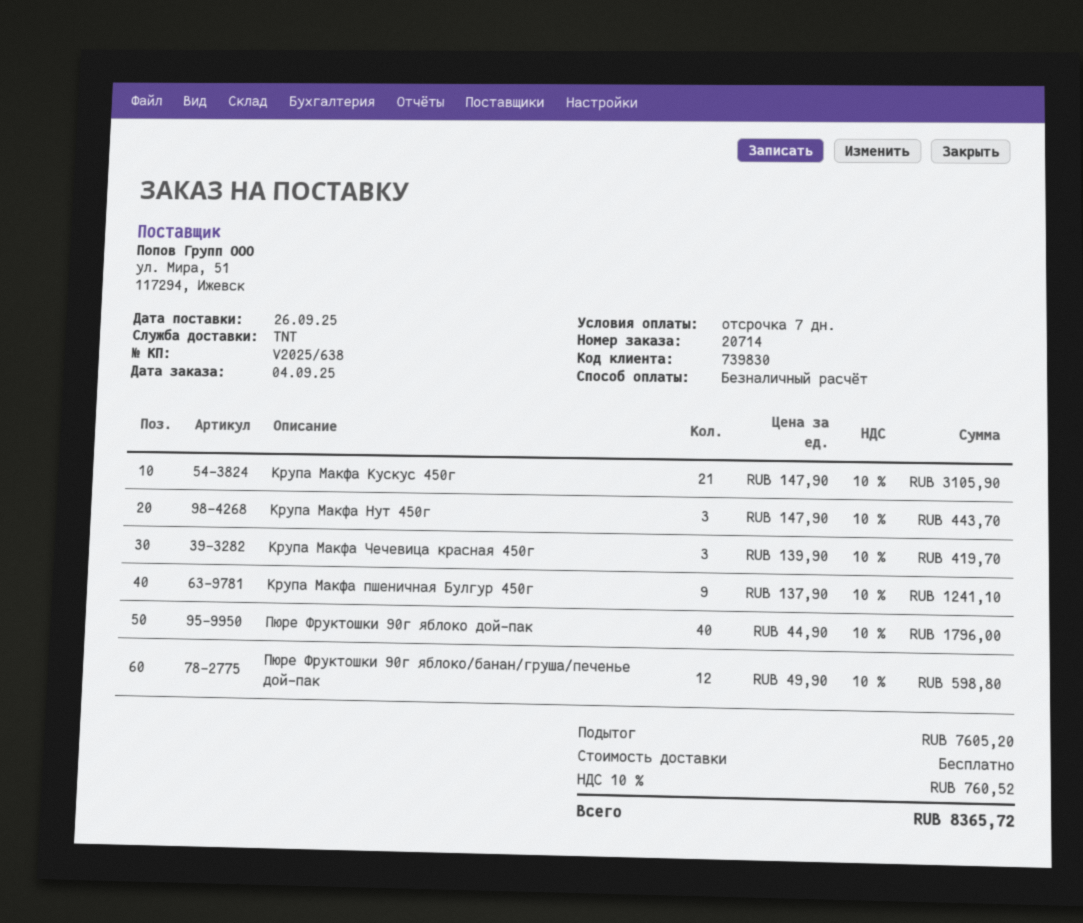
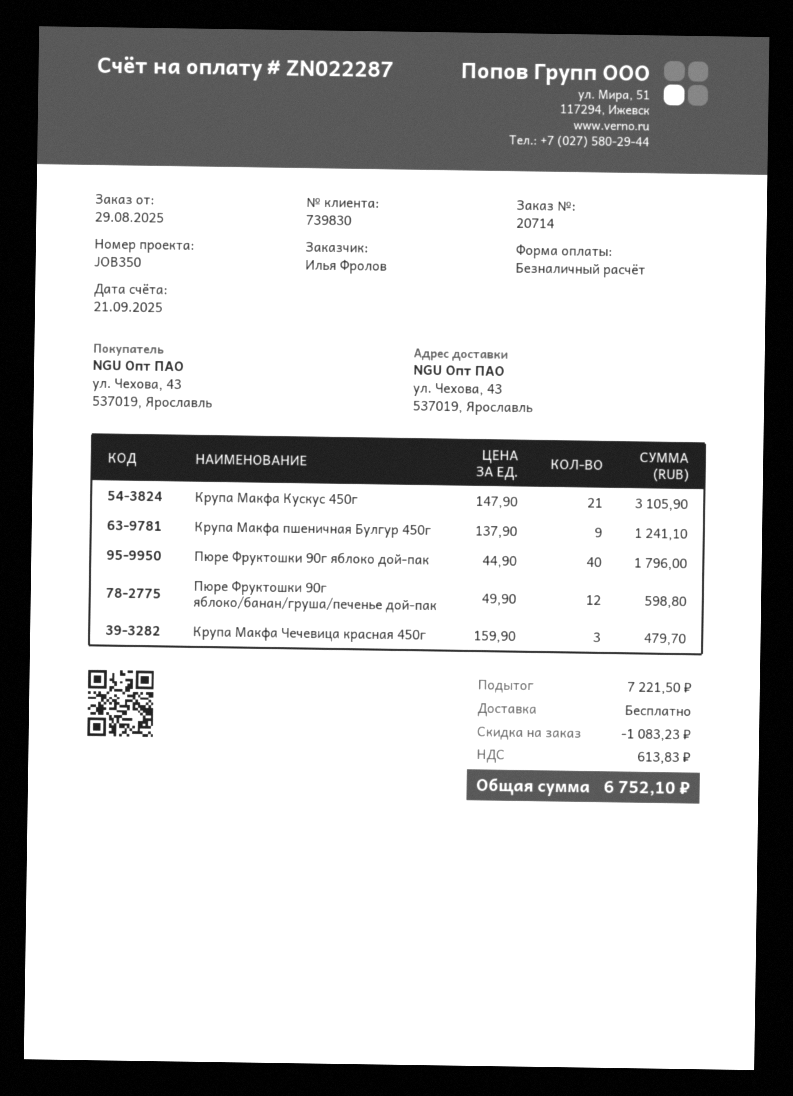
order date: 2025-09-04 -> 2025-08-29
Крупа Макфа Нут 450г: 3 x 147.90 = 443.70 -> none
Крупа Макфа Чечевица красная 450г: 3 x 139.90 = 419.70 -> 3 x 159.90 = 479.70
subtotal: 7605.20 -> 7221.50
discount: none -> 1083.23
tax: 760.52 -> 613.83
total: 8365.72 -> 6752.10

